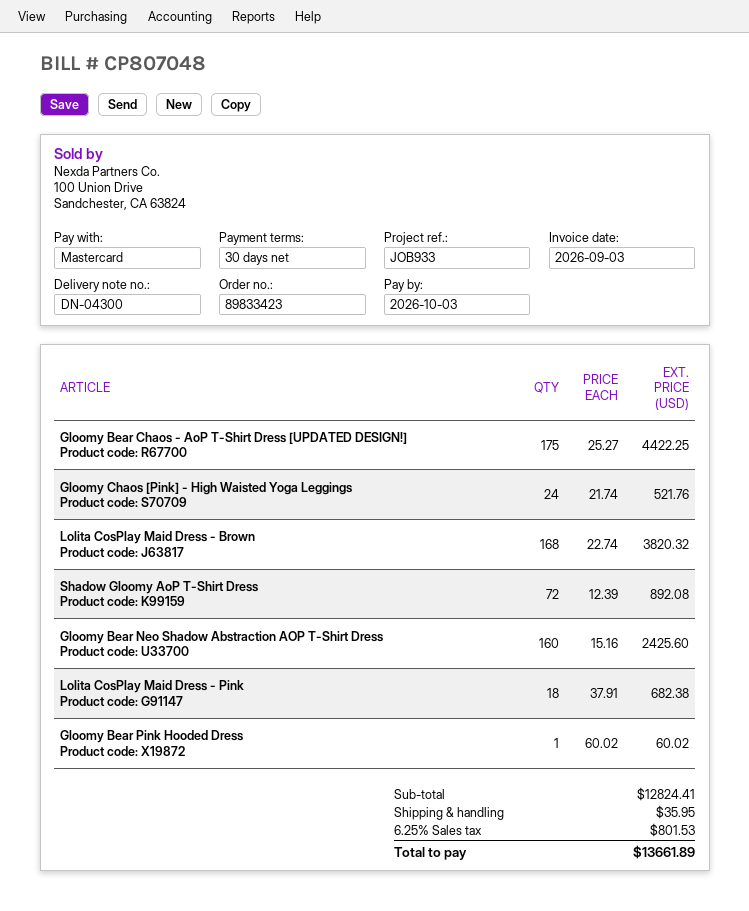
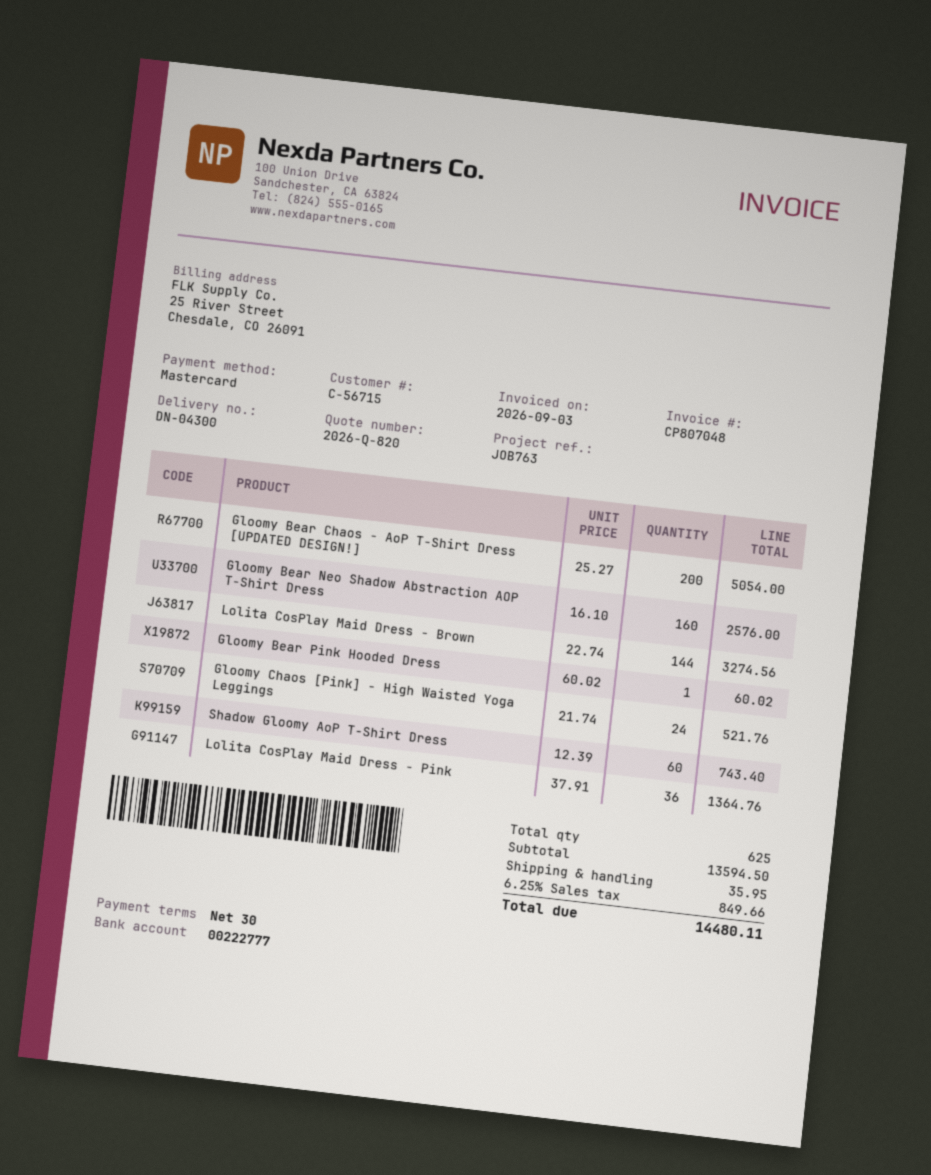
reference: JOB933 -> JOB763
Gloomy Bear Chaos - AoP T-Shirt Dress [UPDATED DESIGN!]: 175 x 25.27 = 4422.25 -> 200 x 25.27 = 5054.00
Lolita CosPlay Maid Dress - Brown: 168 x 22.74 = 3820.32 -> 144 x 22.74 = 3274.56
Shadow Gloomy AoP T-Shirt Dress: 72 x 12.39 = 892.08 -> 60 x 12.39 = 743.40
Gloomy Bear Neo Shadow Abstraction AOP T-Shirt Dress: 160 x 15.16 = 2425.60 -> 160 x 16.10 = 2576.00
Lolita CosPlay Maid Dress - Pink: 18 x 37.91 = 682.38 -> 36 x 37.91 = 1364.76
subtotal: 12824.41 -> 13594.50
tax: 6.25% = 801.53 -> 6.25% = 849.66
total: 13661.89 -> 14480.11

